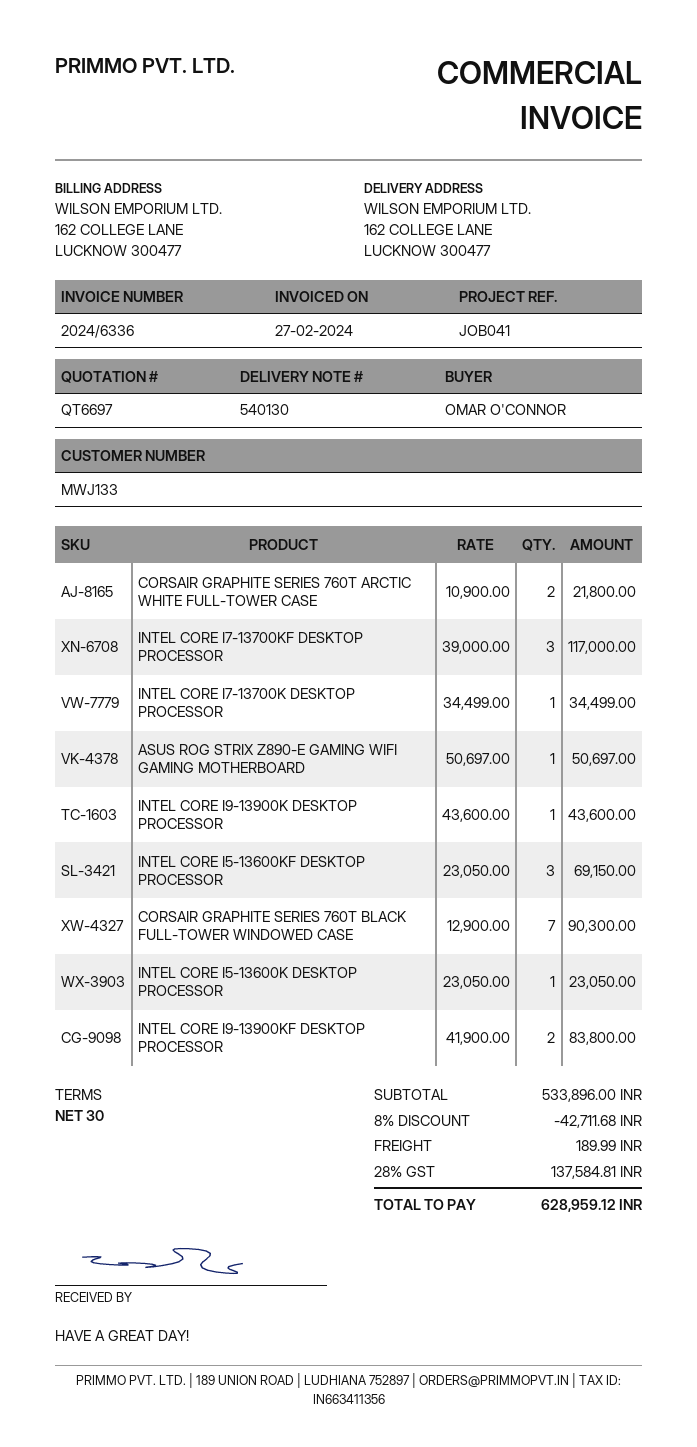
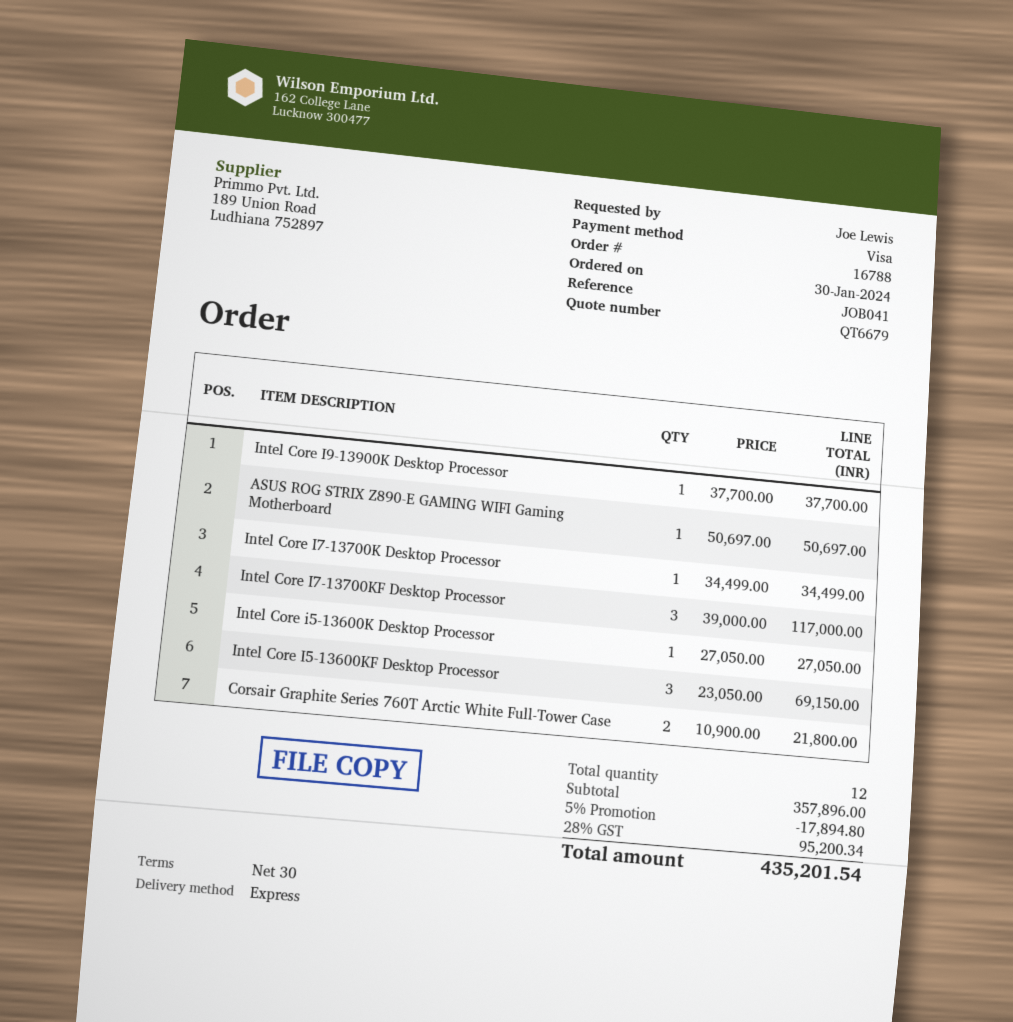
quote number: QT6697 -> QT6679
ordered by: OMAR O'CONNOR -> Joe Lewis
INTEL CORE I9-13900K DESKTOP PROCESSOR: 1 x 43600.00 = 43600.00 -> 1 x 37700.00 = 37700.00
CORSAIR GRAPHITE SERIES 760T BLACK FULL-TOWER WINDOWED CASE: 7 x 12900.00 = 90300.00 -> none
INTEL CORE I5-13600K DESKTOP PROCESSOR: 1 x 23050.00 = 23050.00 -> 1 x 27050.00 = 27050.00
INTEL CORE I9-13900KF DESKTOP PROCESSOR: 2 x 41900.00 = 83800.00 -> none
subtotal: 533896.00 -> 357896.00
discount: 8% = 42711.68 -> 5% = 17894.80
shipping: 189.99 -> none
tax: 28% = 137584.81 -> 28% = 95200.34
total: 628959.12 -> 435201.54

